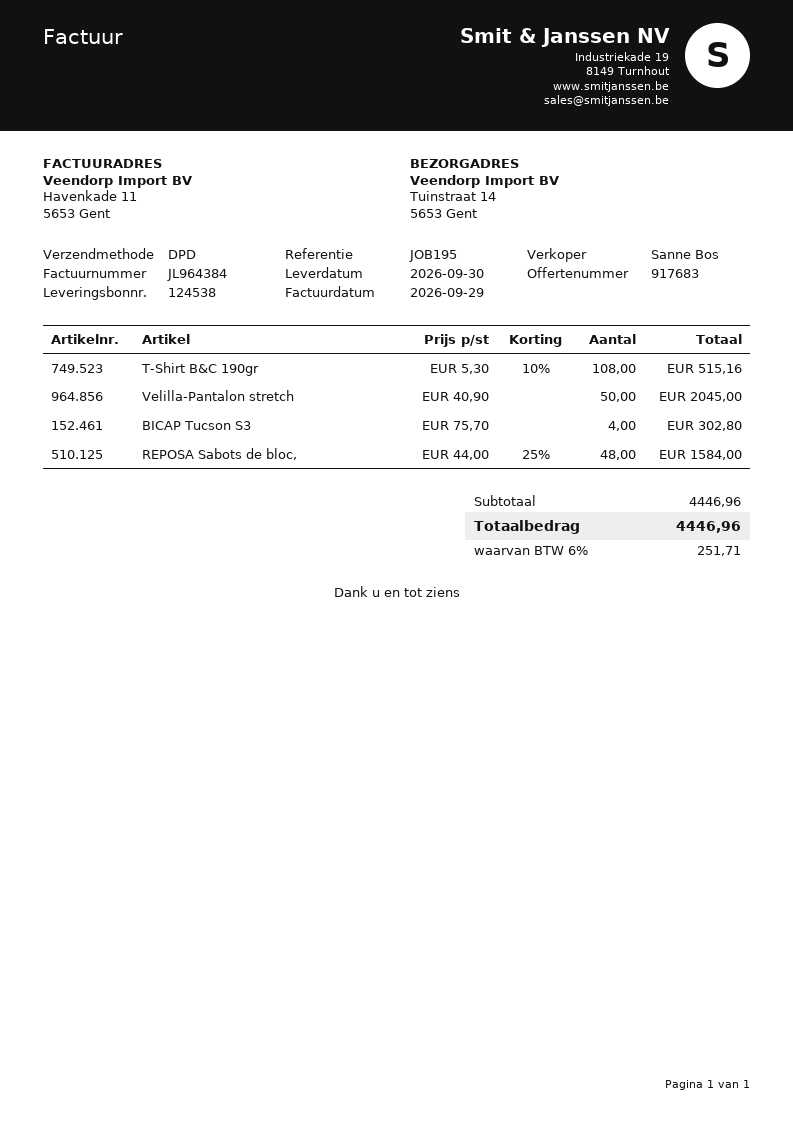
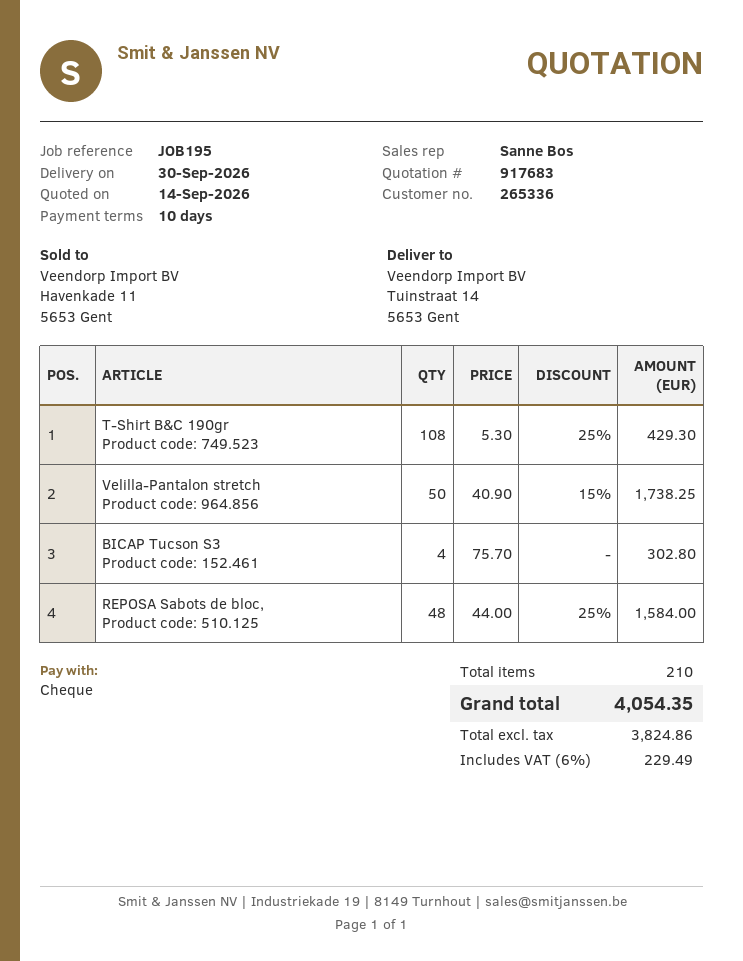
T-Shirt B&C 190gr: 108 x 5.30 - 10% = 515.16 -> 108 x 5.30 - 25% = 429.30
Velilla-Pantalon stretch: 50 x 40.90 = 2045.00 -> 50 x 40.90 - 15% = 1738.25
tax: 6% = 251.71 -> 6% = 229.49
total: 4446.96 -> 4054.35

